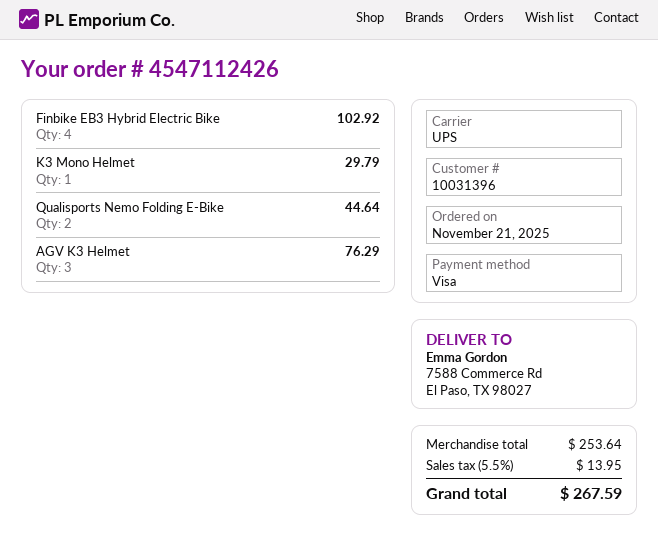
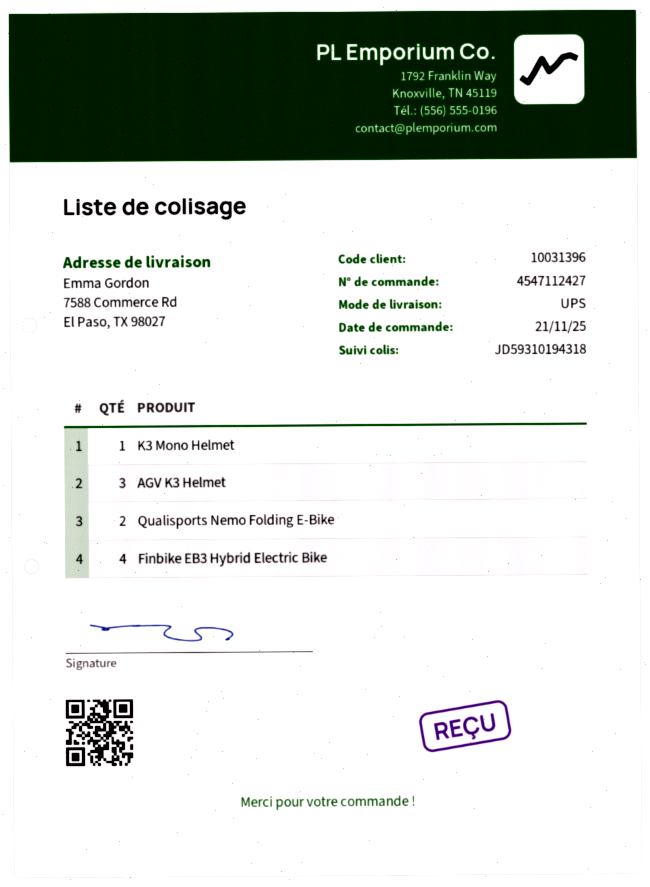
order number: 4547112426 -> 4547112427

